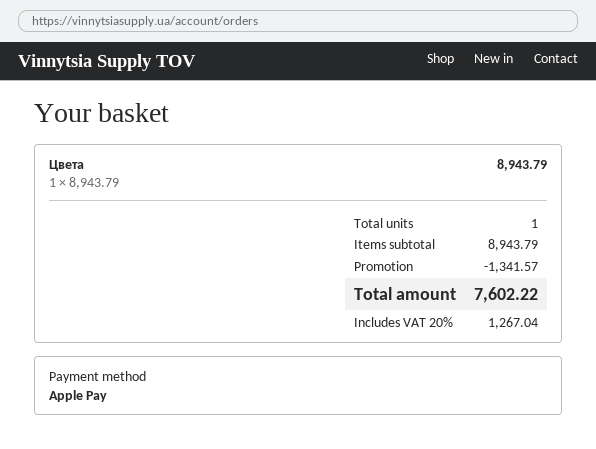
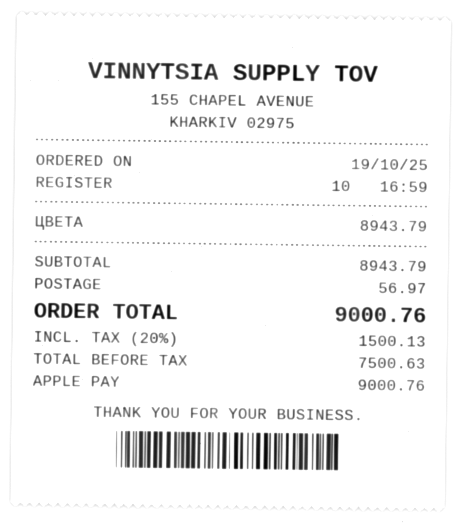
discount: 1341.57 -> none
shipping: none -> 56.97
tax: 20% = 1267.04 -> 20% = 1500.13
total: 7602.22 -> 9000.76

